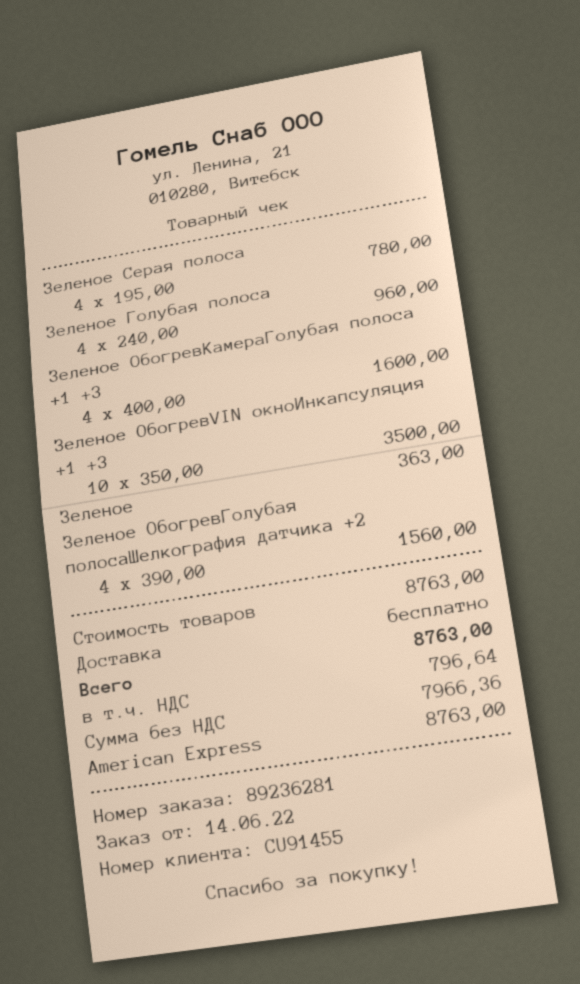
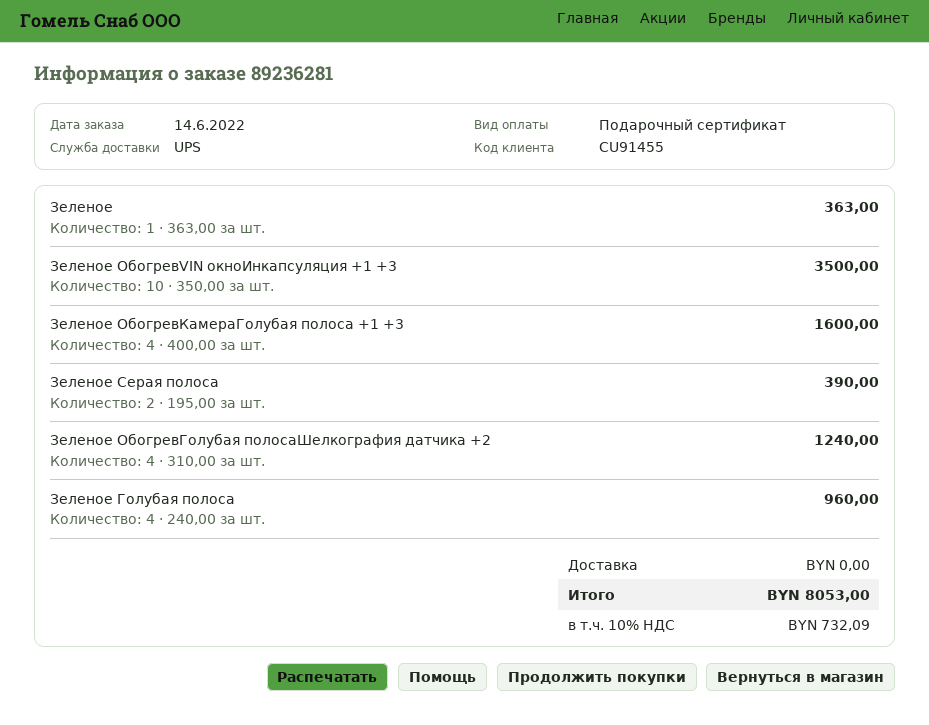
payment method: American Express -> gift card
Зеленое Серая полоса: 4 x 195.00 = 780.00 -> 2 x 195.00 = 390.00
Зеленое ОбогревГолубая полосаШелкография датчика +2: 4 x 390.00 = 1560.00 -> 4 x 310.00 = 1240.00
tax: 796.64 -> 732.09
total: 8763.00 -> 8053.00

